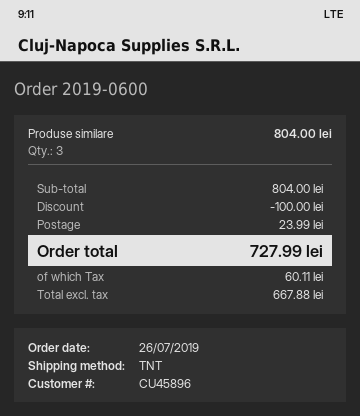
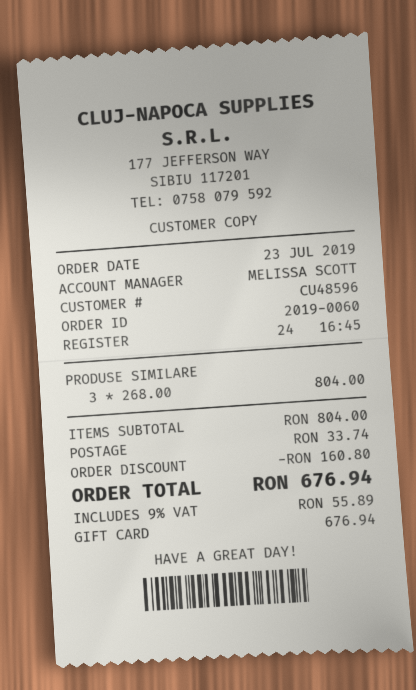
order number: 2019-0600 -> 2019-0060
order date: 2019-07-26 -> 2019-07-23
customer number: CU45896 -> CU48596
discount: 100.00 -> 160.80
shipping: 23.99 -> 33.74
tax: 60.11 -> 55.89
total: 727.99 -> 676.94

